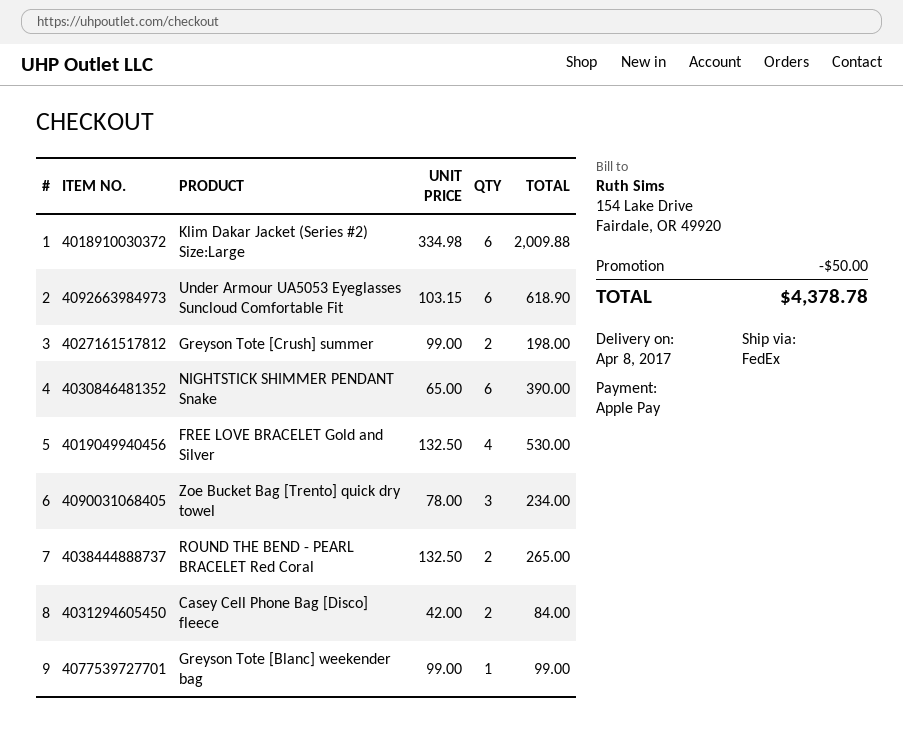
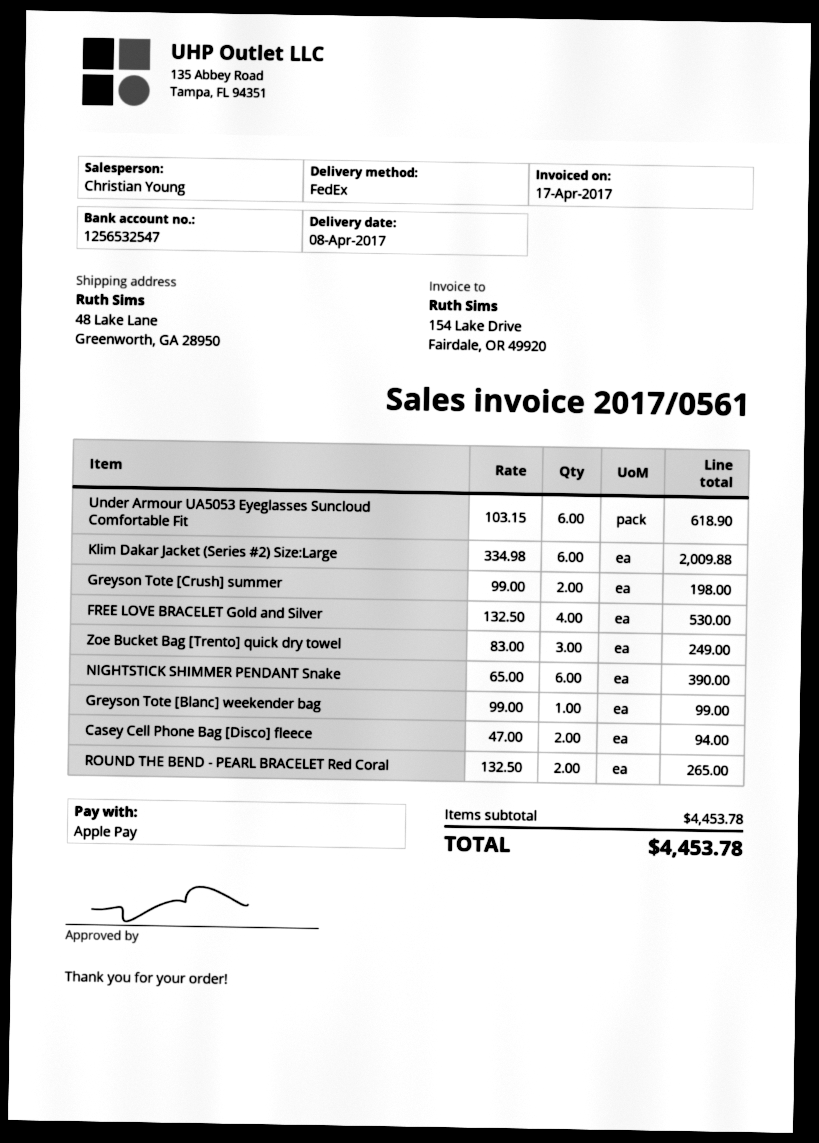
Zoe Bucket Bag [Trento] quick dry towel: 3 x 78.00 = 234.00 -> 3 x 83.00 = 249.00
Casey Cell Phone Bag [Disco] fleece: 2 x 42.00 = 84.00 -> 2 x 47.00 = 94.00
discount: 50.00 -> none
total: 4378.78 -> 4453.78

